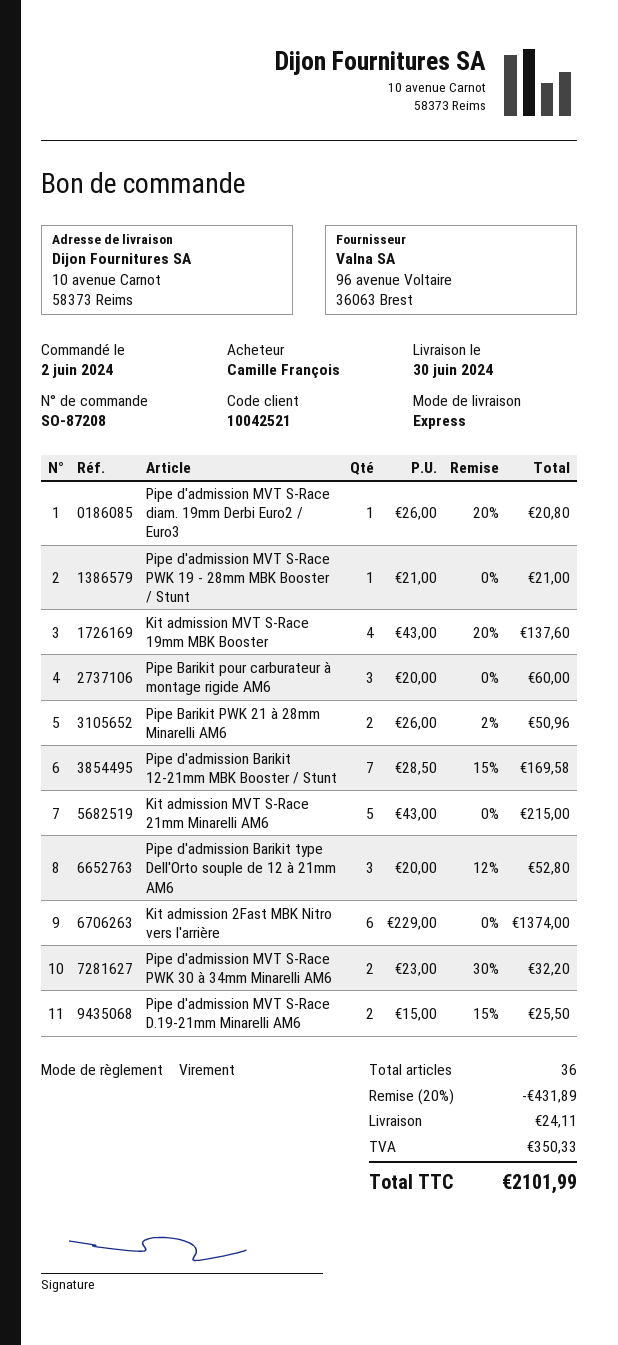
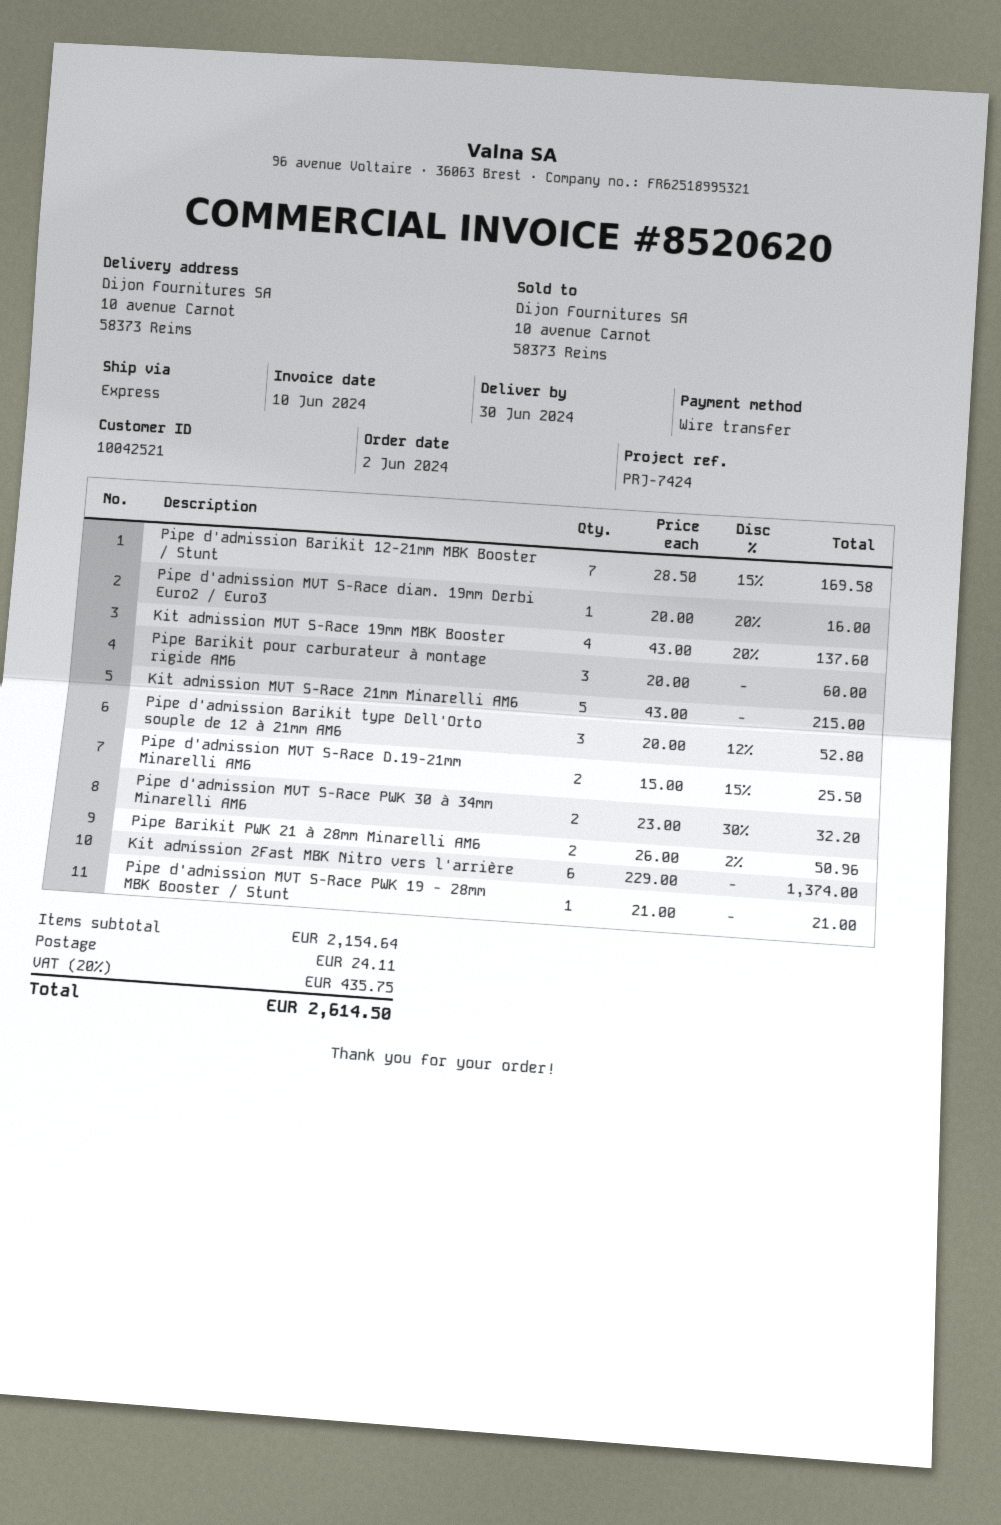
Pipe d'admission MVT S-Race diam. 19mm Derbi Euro2 / Euro3: 1 x 26.00 - 20% = 20.80 -> 1 x 20.00 - 20% = 16.00
discount: 20% = 431.89 -> none
tax: 350.33 -> 435.75
total: 2101.99 -> 2614.50

